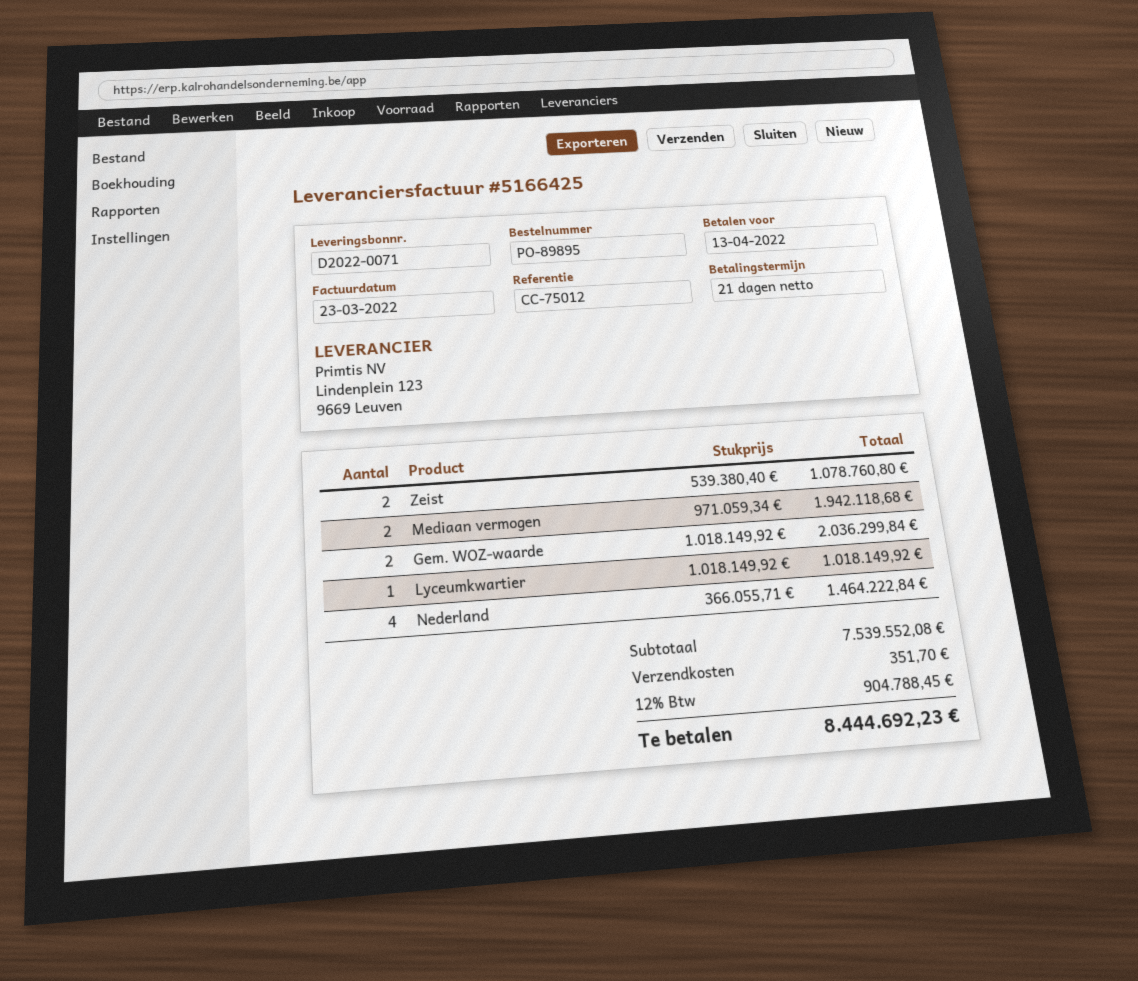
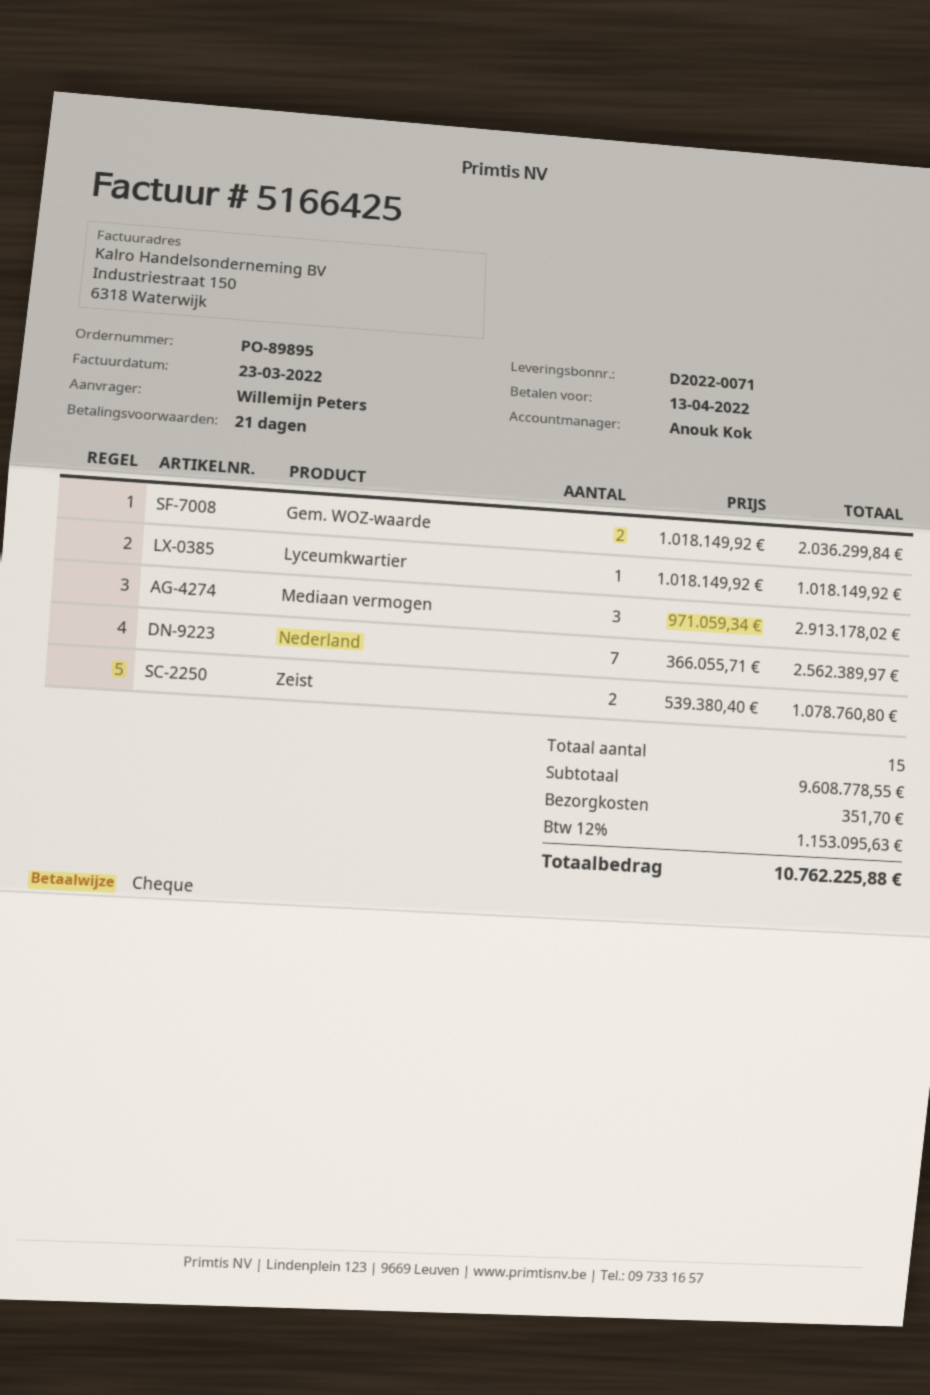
Mediaan vermogen: 2 x 971059.34 = 1942118.68 -> 3 x 971059.34 = 2913178.02
Nederland: 4 x 366055.71 = 1464222.84 -> 7 x 366055.71 = 2562389.97
subtotal: 7539552.08 -> 9608778.55
tax: 12% = 904788.45 -> 12% = 1153095.63
total: 8444692.23 -> 10762225.88

